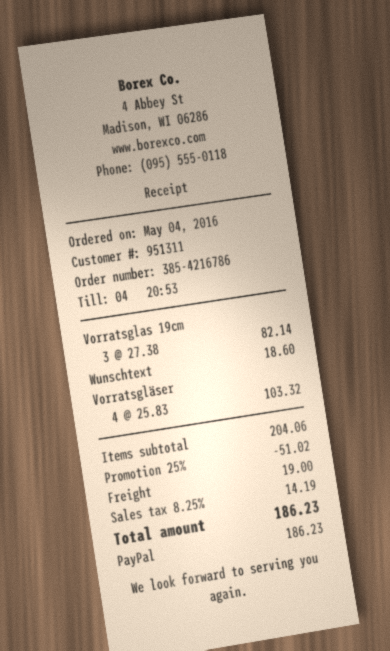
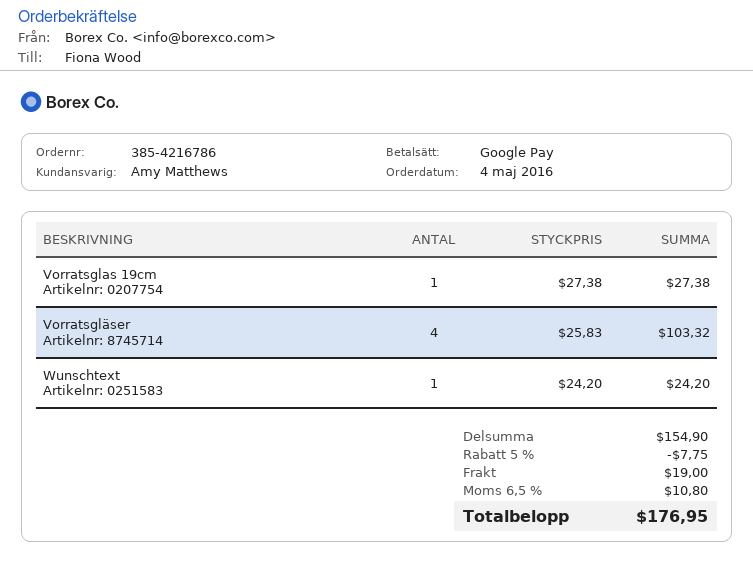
payment method: PayPal -> Google Pay
Vorratsglas 19cm: 3 x 27.38 = 82.14 -> 1 x 27.38 = 27.38
Wunschtext: 1 x 18.60 = 18.60 -> 1 x 24.20 = 24.20
subtotal: 204.06 -> 154.90
discount: 25% = 51.02 -> 5% = 7.75
tax: 8.25% = 14.19 -> 6.5% = 10.80
total: 186.23 -> 176.95

